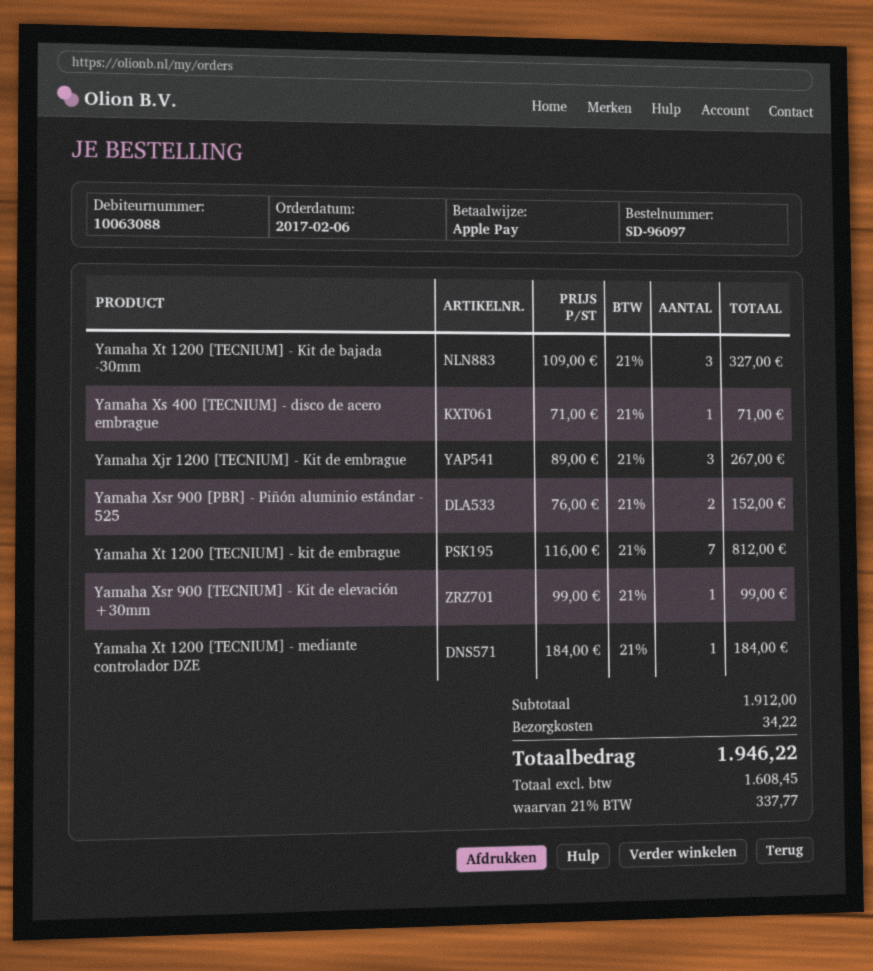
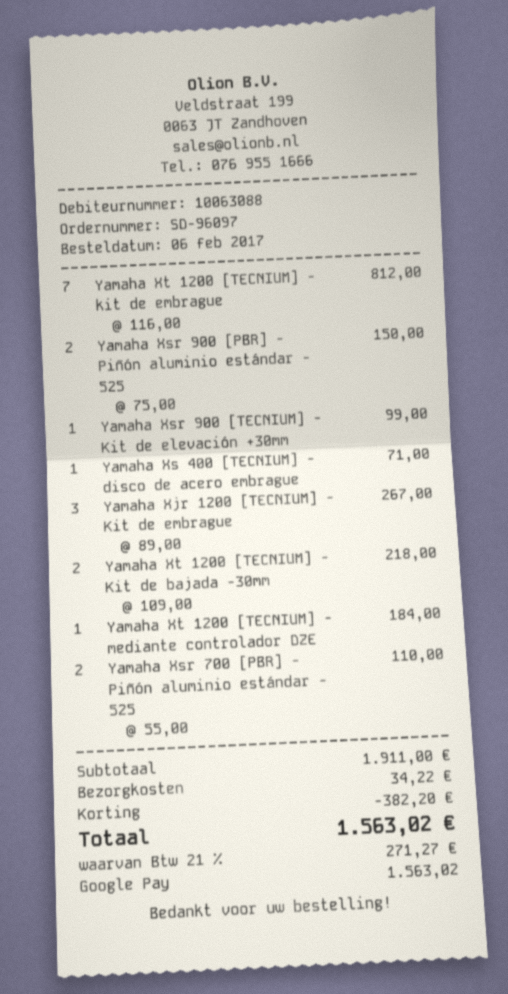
payment method: Apple Pay -> Google Pay
Yamaha Xt 1200 [TECNIUM] - Kit de bajada -30mm: 3 x 109.00 = 327.00 -> 2 x 109.00 = 218.00
Yamaha Xsr 900 [PBR] - Piñón aluminio estándar - 525: 2 x 76.00 = 152.00 -> 2 x 75.00 = 150.00
Yamaha Xsr 700 [PBR] - Piñón aluminio estándar - 525: none -> 2 x 55.00 = 110.00
subtotal: 1912.00 -> 1911.00
discount: none -> 382.20
tax: 21% = 337.77 -> 21% = 271.27
total: 1946.22 -> 1563.02

